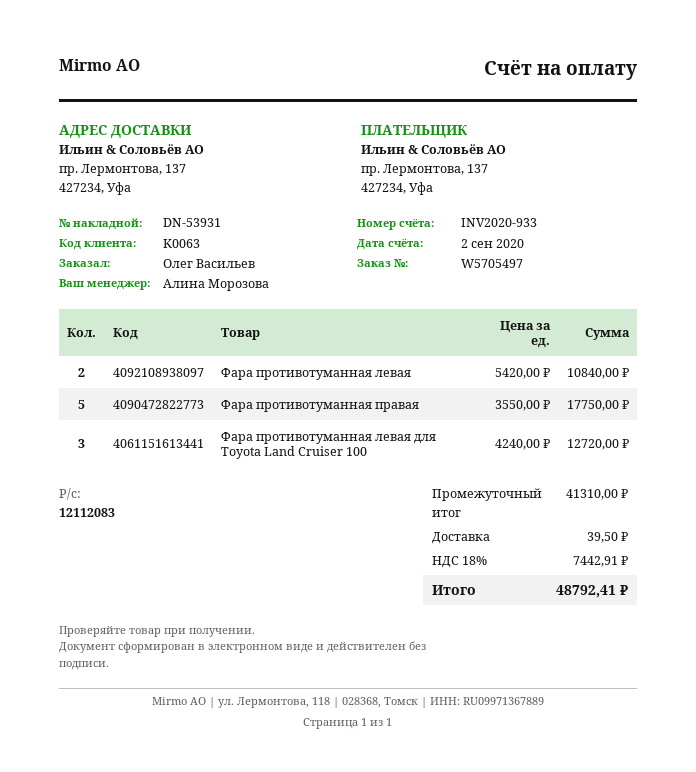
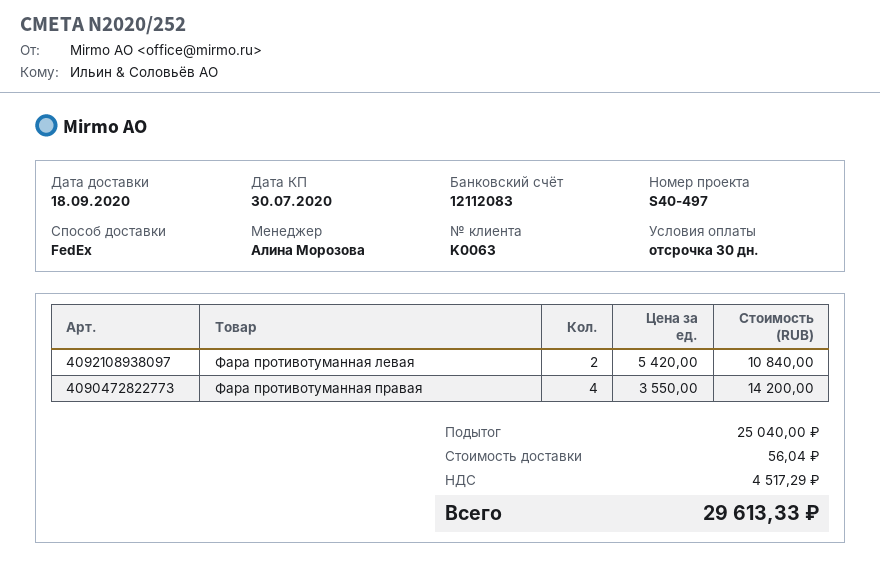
Фара противотуманная правая: 5 x 3550.00 = 17750.00 -> 4 x 3550.00 = 14200.00
Фара противотуманная левая для Toyota Land Cruiser 100: 3 x 4240.00 = 12720.00 -> none
subtotal: 41310.00 -> 25040.00
shipping: 39.50 -> 56.04
tax: 7442.91 -> 4517.29
total: 48792.41 -> 29613.33

